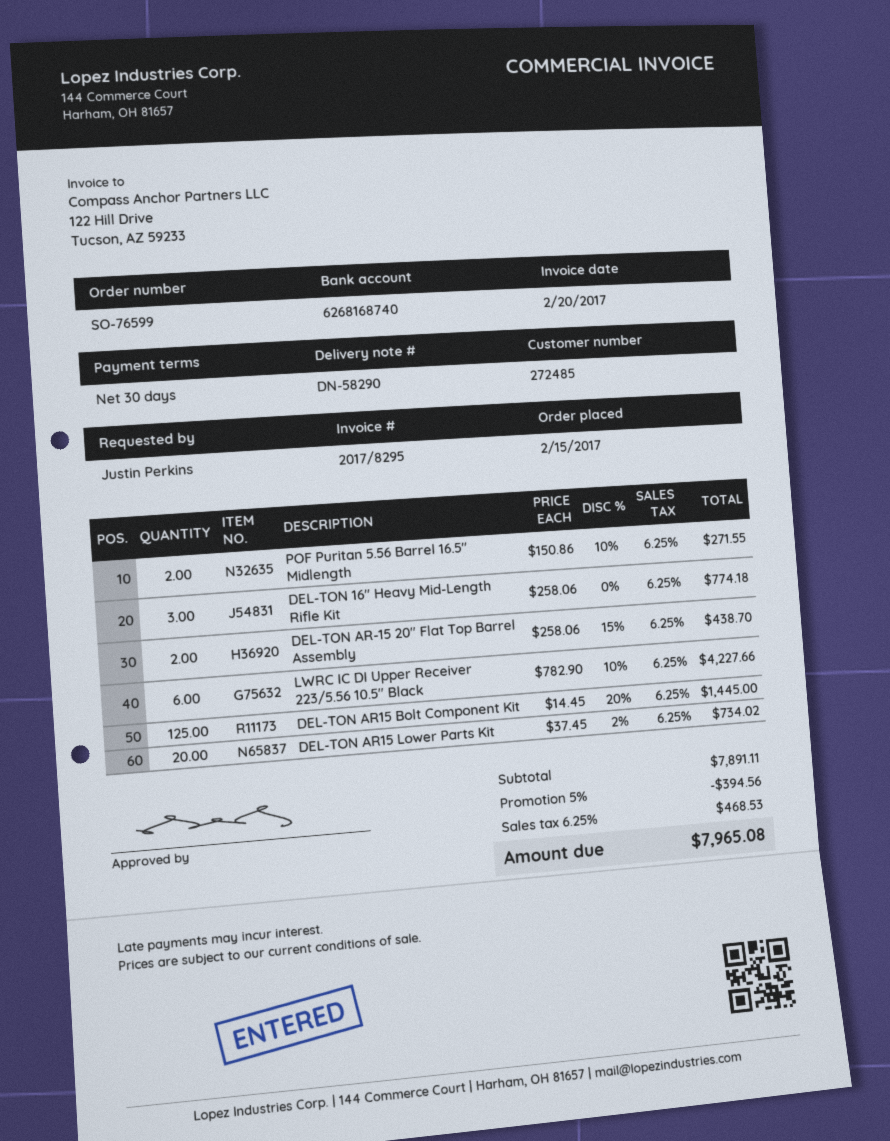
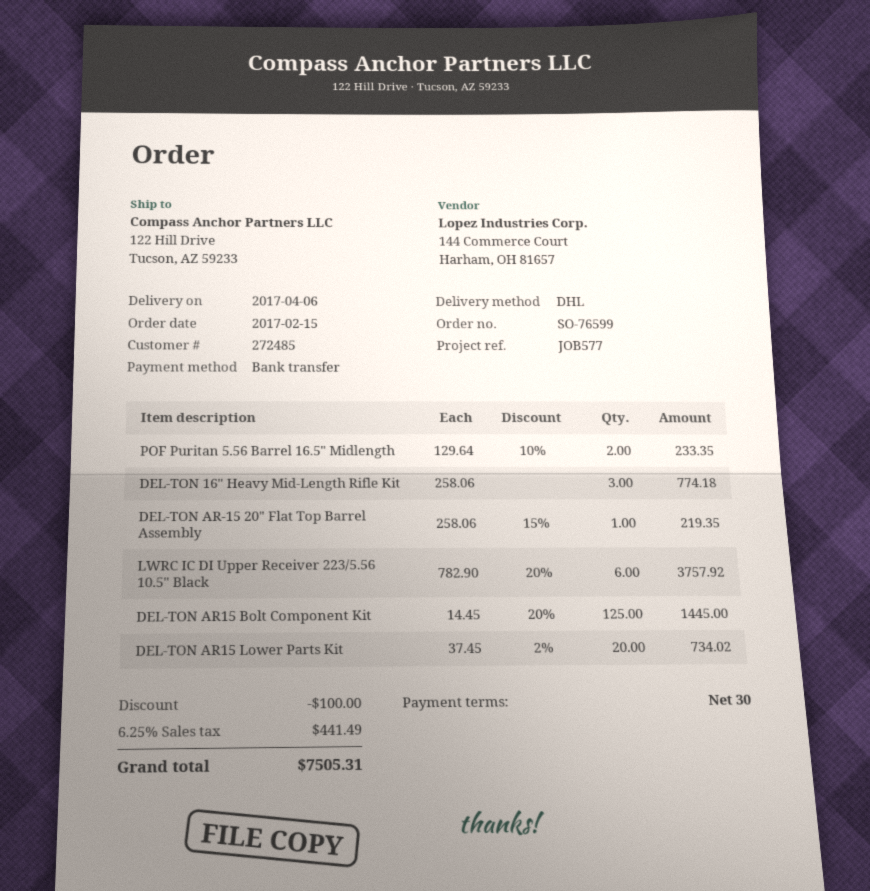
POF Puritan 5.56 Barrel 16.5" Midlength: 2 x 150.86 - 10% = 271.55 -> 2 x 129.64 - 10% = 233.35
DEL-TON AR-15 20" Flat Top Barrel Assembly: 2 x 258.06 - 15% = 438.70 -> 1 x 258.06 - 15% = 219.35
LWRC IC DI Upper Receiver 223/5.56 10.5" Black: 6 x 782.90 - 10% = 4227.66 -> 6 x 782.90 - 20% = 3757.92
discount: 394.56 -> 100.00
tax: 6.25% = 468.53 -> 6.25% = 441.49
total: 7965.08 -> 7505.31

